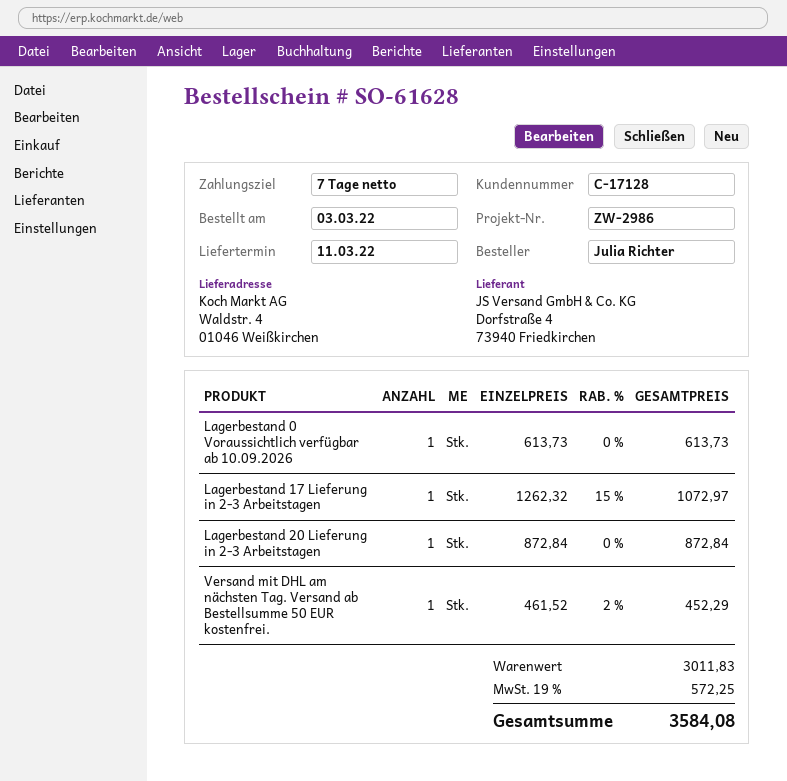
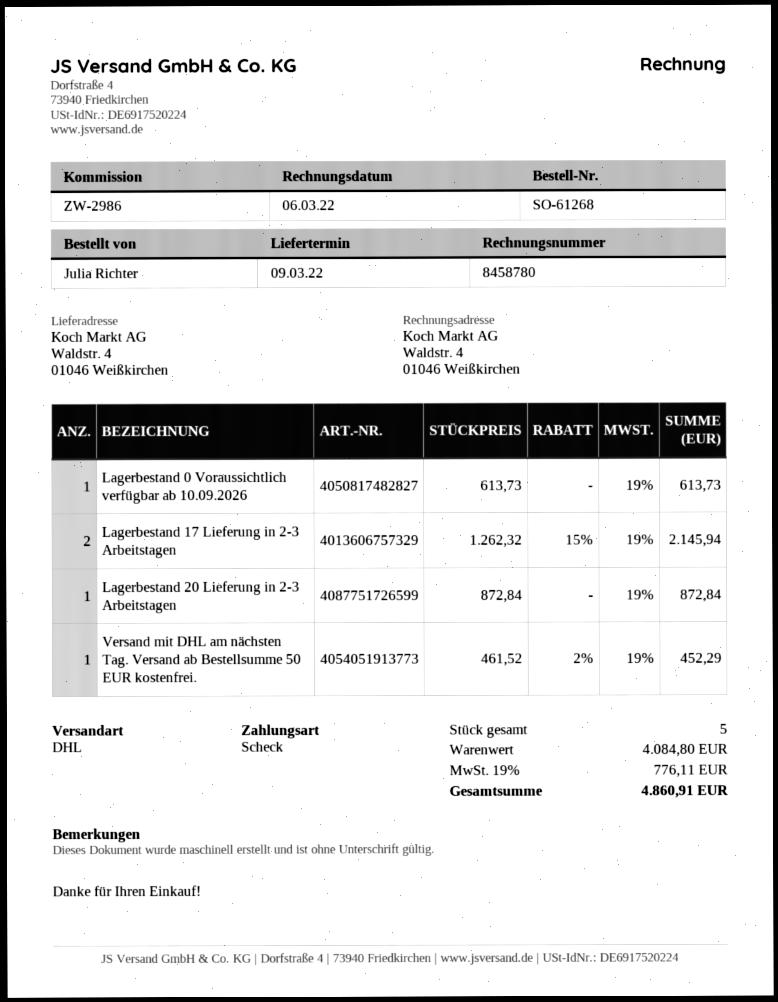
order number: SO-61628 -> SO-61268
delivery date: 2022-03-11 -> 2022-03-09
Lagerbestand 17 Lieferung in 2-3 Arbeitstagen: 1 x 1262.32 - 15% = 1072.97 -> 2 x 1262.32 - 15% = 2145.94
subtotal: 3011.83 -> 4084.80
tax: 19% = 572.25 -> 19% = 776.11
total: 3584.08 -> 4860.91

